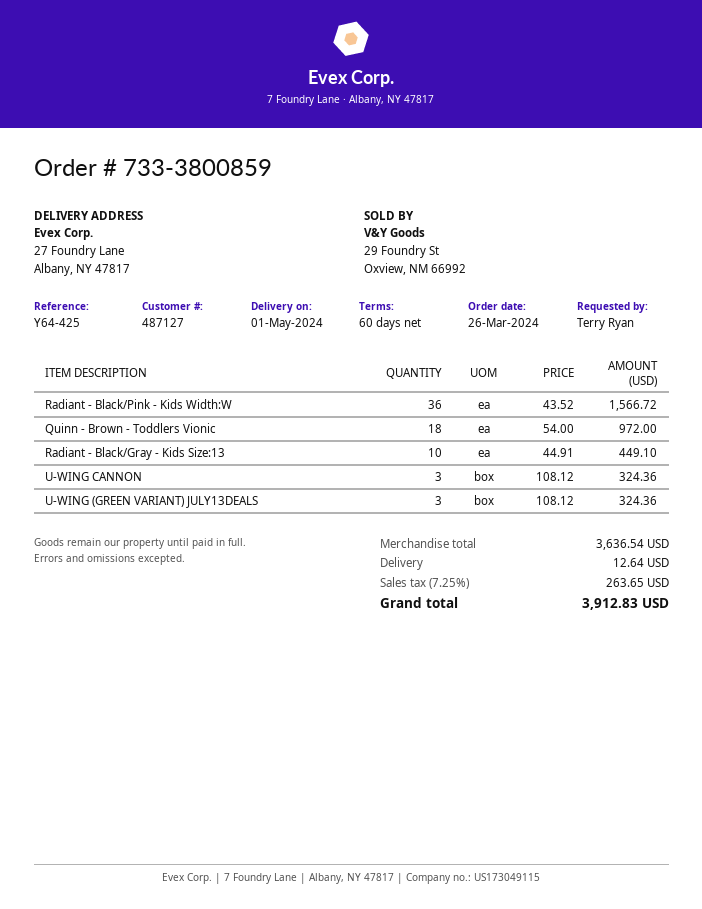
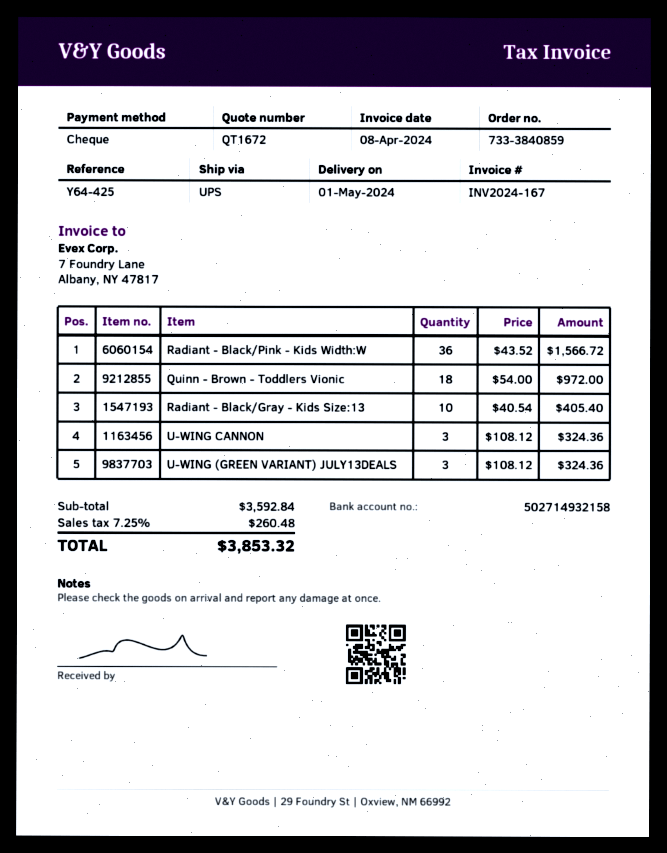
order number: 733-3800859 -> 733-3840859
Radiant - Black/Gray - Kids Size:13: 10 x 44.91 = 449.10 -> 10 x 40.54 = 405.40
subtotal: 3636.54 -> 3592.84
shipping: 12.64 -> none
tax: 7.25% = 263.65 -> 7.25% = 260.48
total: 3912.83 -> 3853.32

